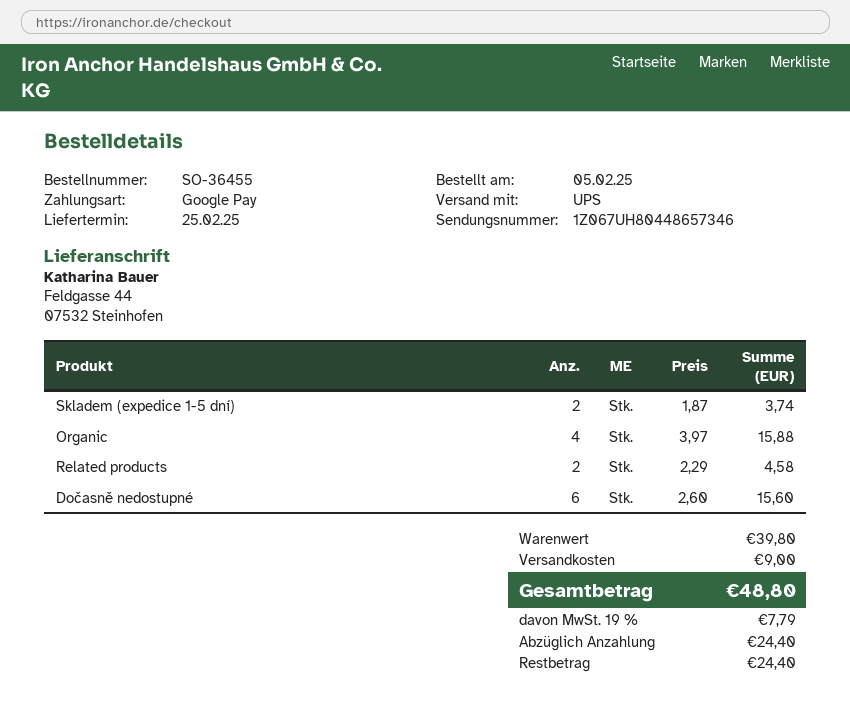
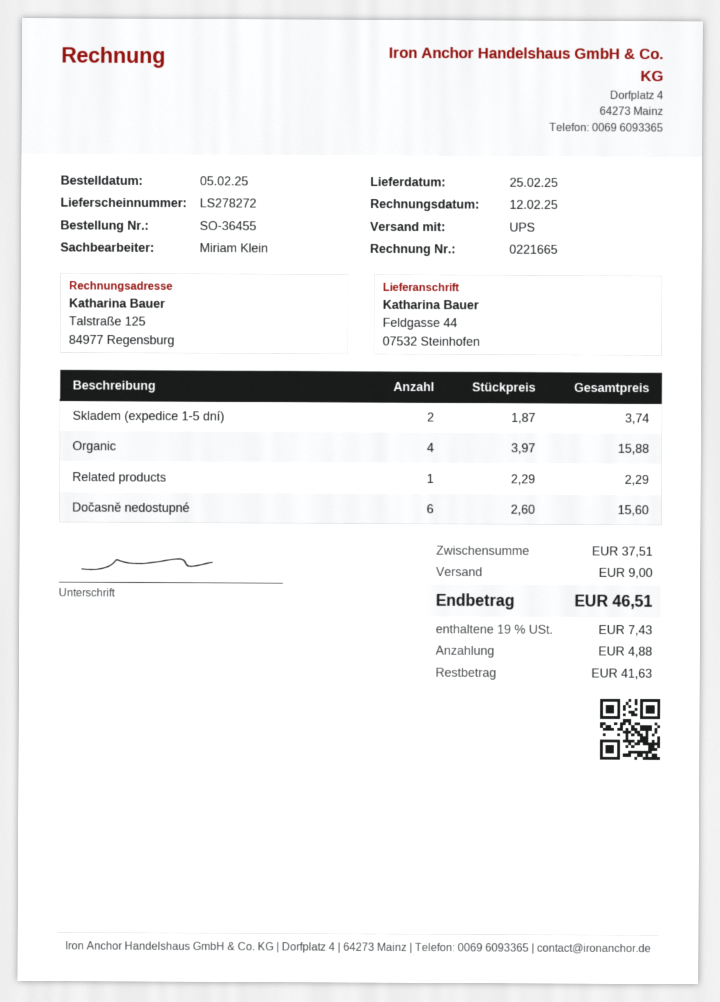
Related products: 2 x 2.29 = 4.58 -> 1 x 2.29 = 2.29
subtotal: 39.80 -> 37.51
tax: 19% = 7.79 -> 19% = 7.43
total: 48.80 -> 46.51
deposit: 24.40 -> 4.88
balance: 24.40 -> 41.63

